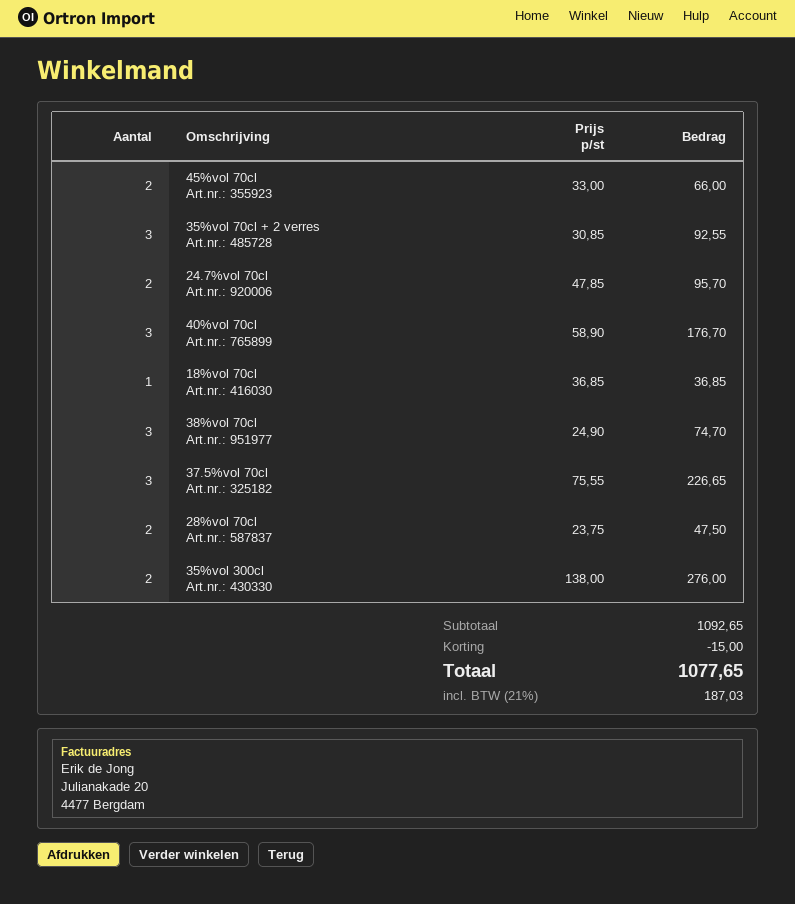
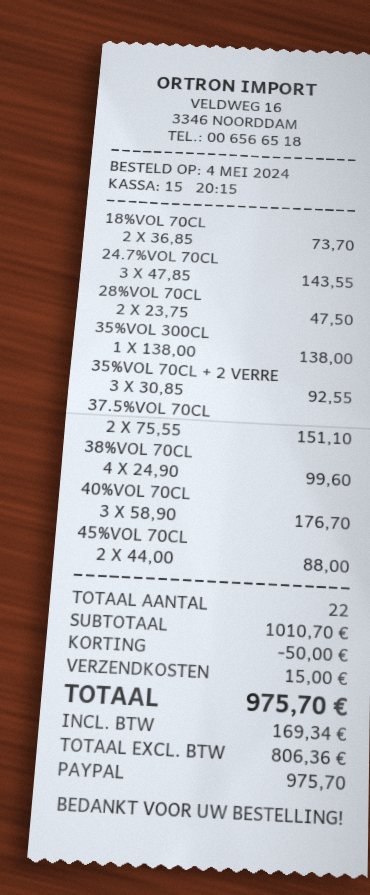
45%vol 70cl: 2 x 33.00 = 66.00 -> 2 x 44.00 = 88.00
24.7%vol 70cl: 2 x 47.85 = 95.70 -> 3 x 47.85 = 143.55
18%vol 70cl: 1 x 36.85 = 36.85 -> 2 x 36.85 = 73.70
38%vol 70cl: 3 x 24.90 = 74.70 -> 4 x 24.90 = 99.60
37.5%vol 70cl: 3 x 75.55 = 226.65 -> 2 x 75.55 = 151.10
35%vol 300cl: 2 x 138.00 = 276.00 -> 1 x 138.00 = 138.00
subtotal: 1092.65 -> 1010.70
discount: 15.00 -> 50.00
shipping: none -> 15.00
tax: 187.03 -> 169.34
total: 1077.65 -> 975.70

